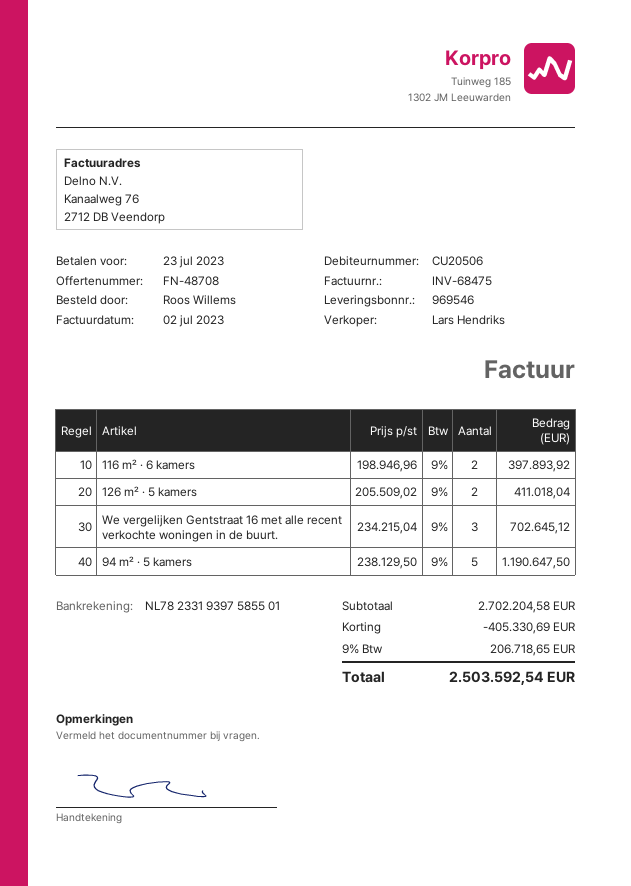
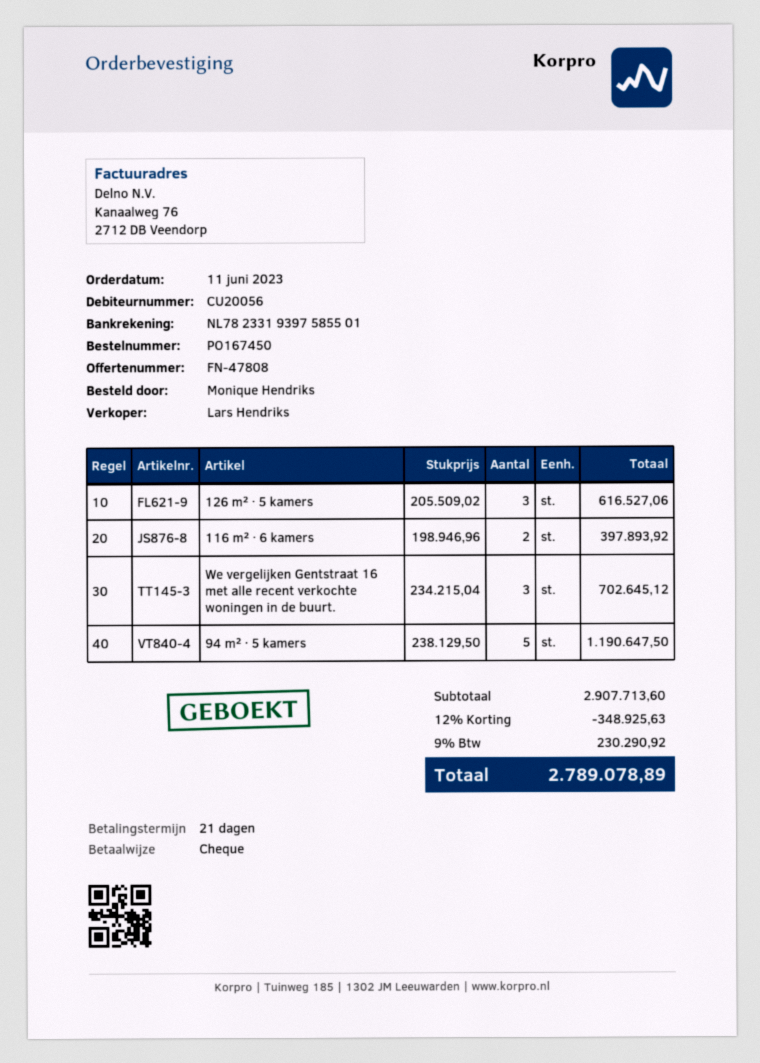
quote number: FN-48708 -> FN-47808
customer number: CU20506 -> CU20056
ordered by: Roos Willems -> Monique Hendriks
126 m² · 5 kamers: 2 x 205509.02 = 411018.04 -> 3 x 205509.02 = 616527.06
subtotal: 2702204.58 -> 2907713.60
discount: 405330.69 -> 348925.63
tax: 9% = 206718.65 -> 9% = 230290.92
total: 2503592.54 -> 2789078.89

